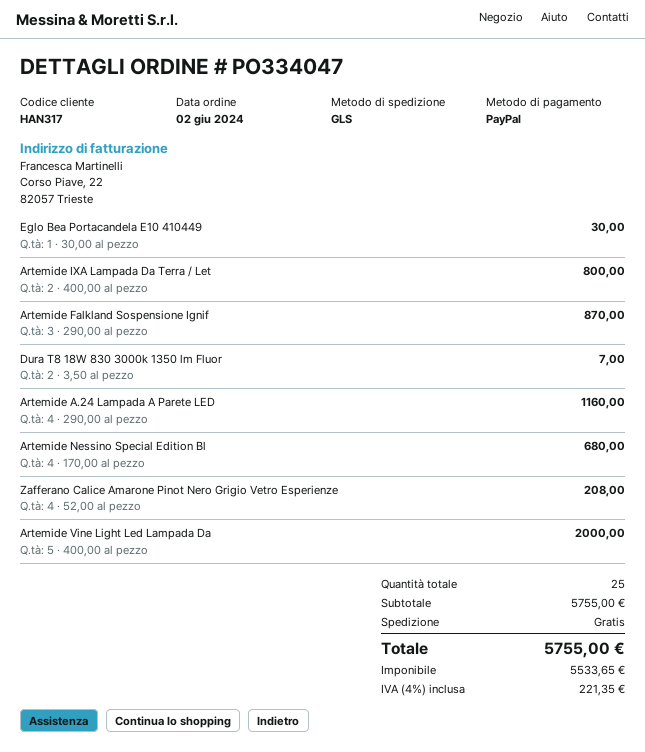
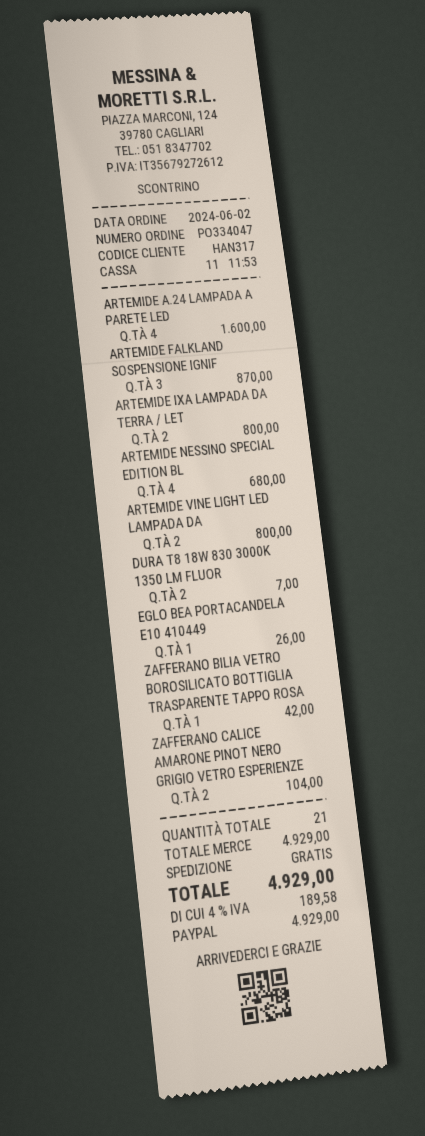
Eglo Bea Portacandela E10 410449: 1 for 30.00 -> 1 for 26.00
Artemide A.24 Lampada A Parete LED: 4 for 1160.00 -> 4 for 1600.00
Zafferano Calice Amarone Pinot Nero Grigio Vetro Esperienze: 4 for 208.00 -> 2 for 104.00
Artemide Vine Light Led Lampada Da: 5 for 2000.00 -> 2 for 800.00
ZAFFERANO BILIA VETRO BOROSILICATO BOTTIGLIA TRASPARENTE TAPPO ROSA: none -> 1 for 42.00
total quantity: 25 -> 21
subtotal: 5755.00 -> 4929.00
tax: 4% = 221.35 -> 4% = 189.58
total: 5755.00 -> 4929.00

